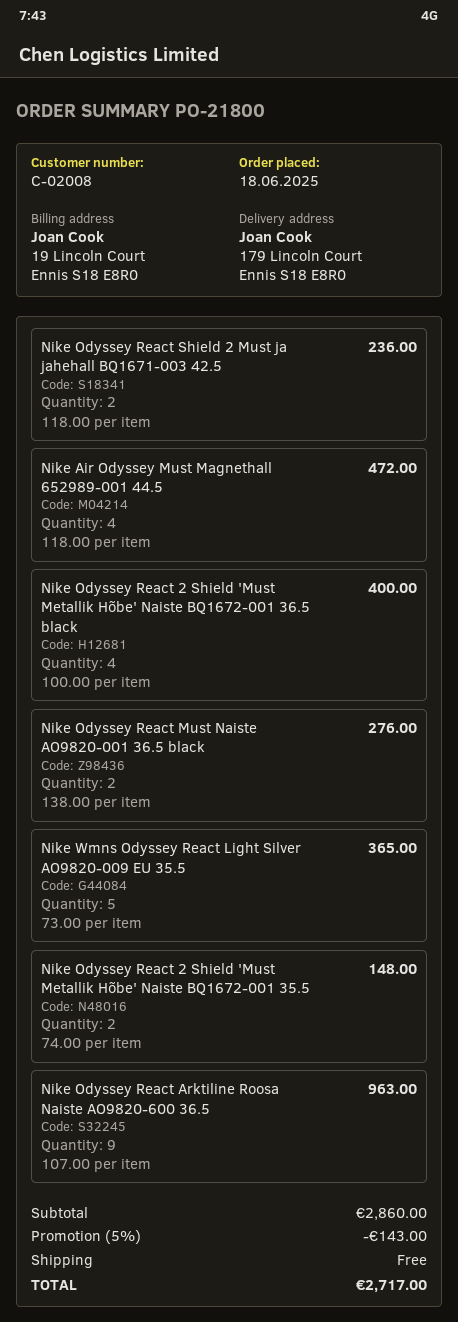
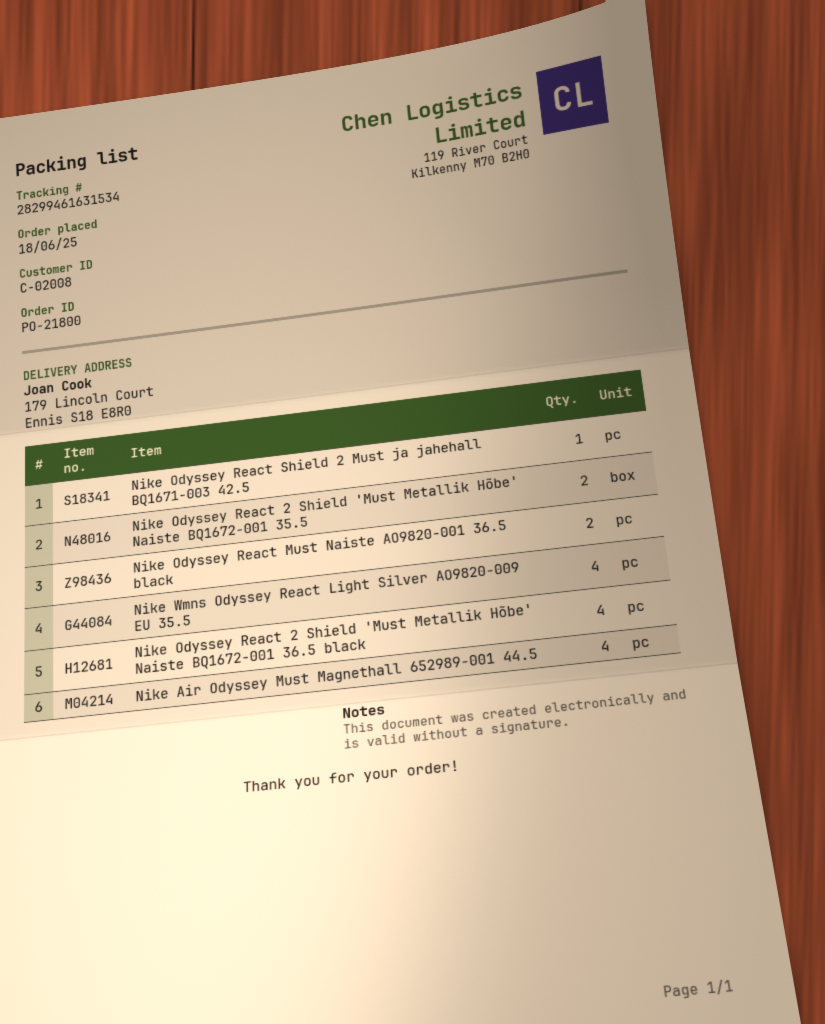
Nike Odyssey React Shield 2 Must ja jahehall BQ1671-003 42.5: 2 -> 1
Nike Wmns Odyssey React Light Silver AO9820-009 EU 35.5: 5 -> 4
Nike Odyssey React Arktiline Roosa Naiste AO9820-600 36.5: 9 -> none

